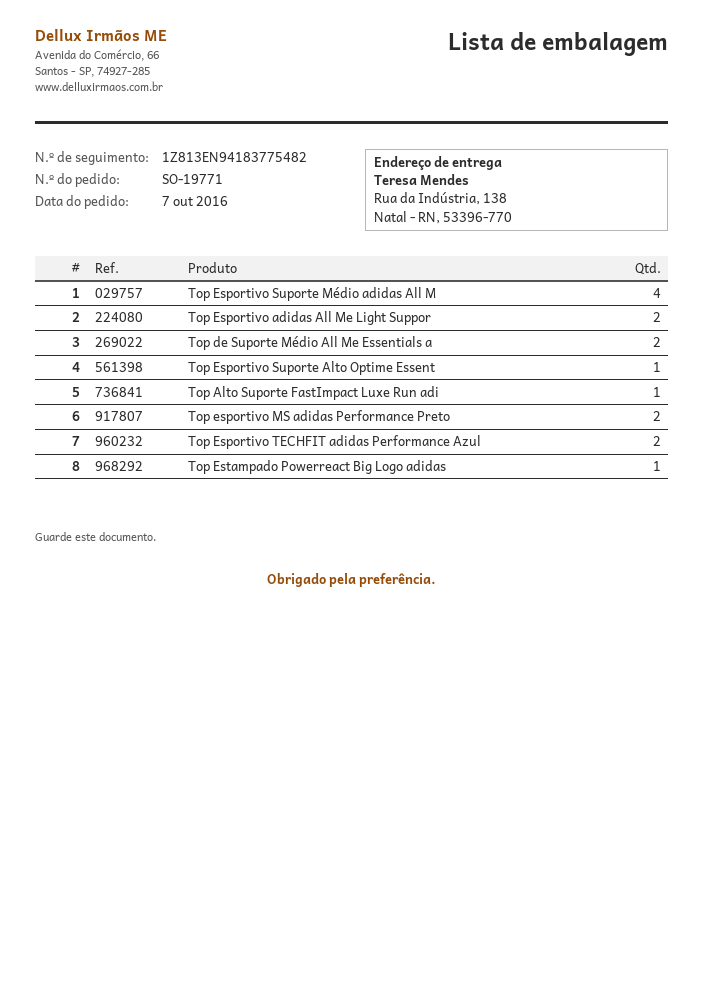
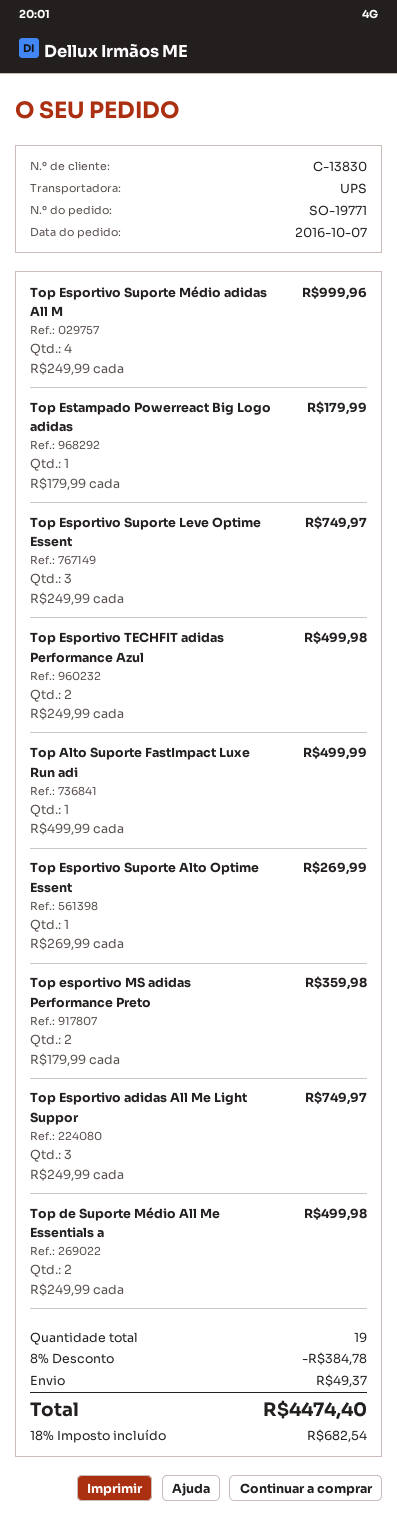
Top Esportivo adidas All Me Light Suppor: 2 -> 3
Top Esportivo Suporte Leve Optime Essent: none -> 3

